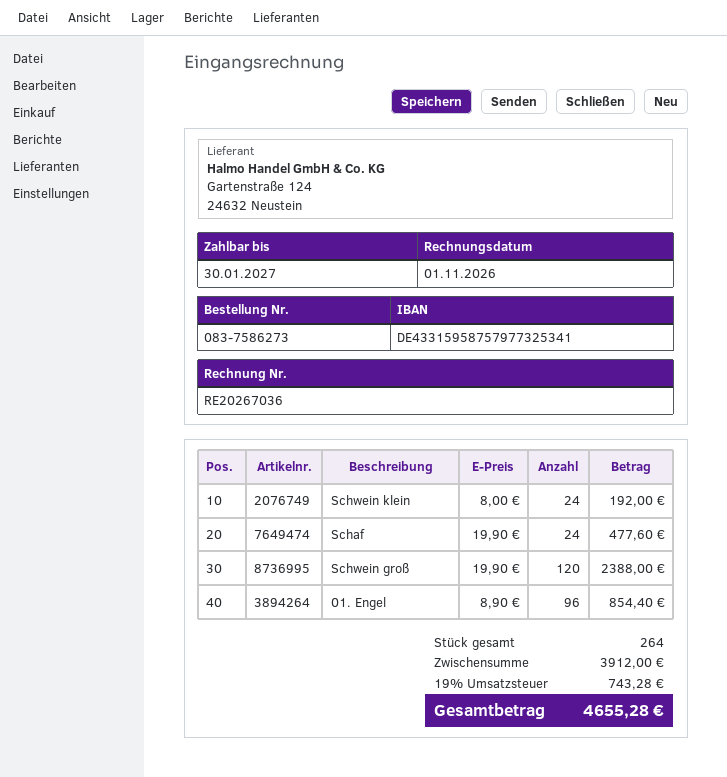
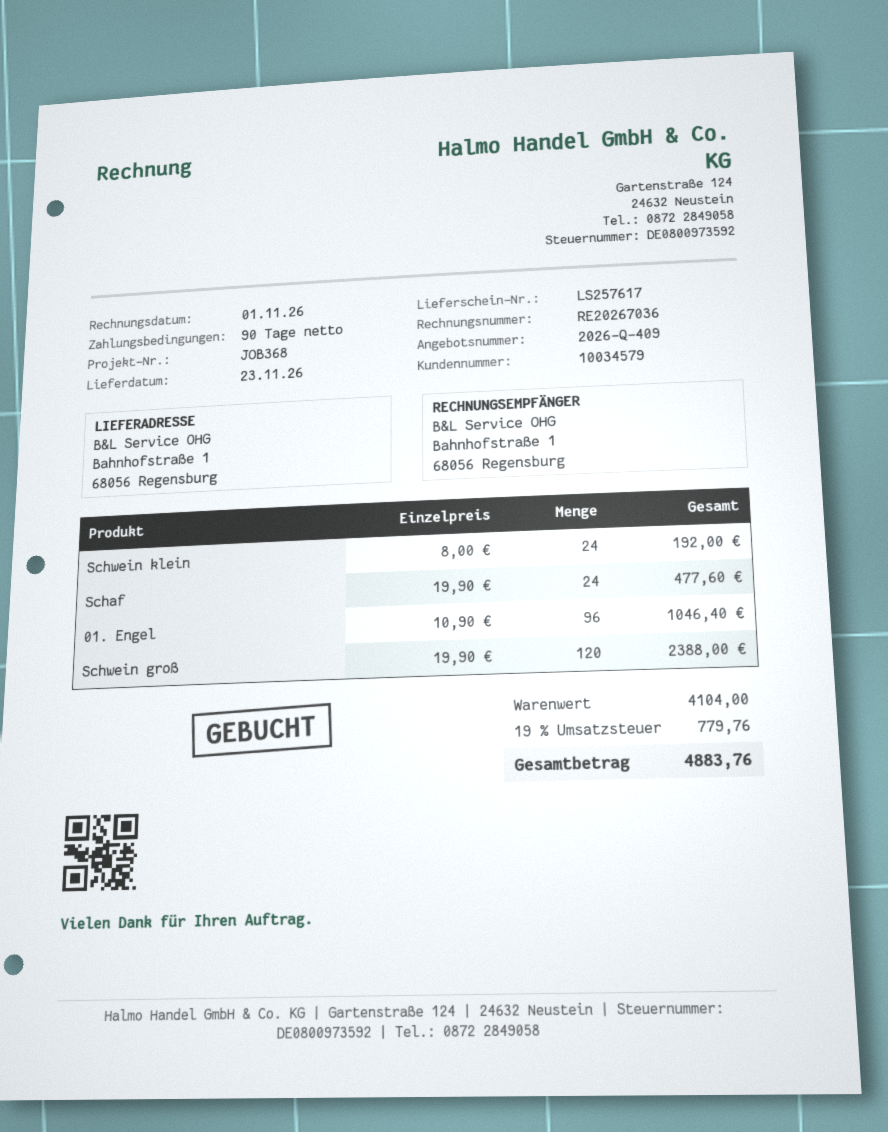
01. Engel: 96 x 8.90 = 854.40 -> 96 x 10.90 = 1046.40
subtotal: 3912.00 -> 4104.00
tax: 19% = 743.28 -> 19% = 779.76
total: 4655.28 -> 4883.76

